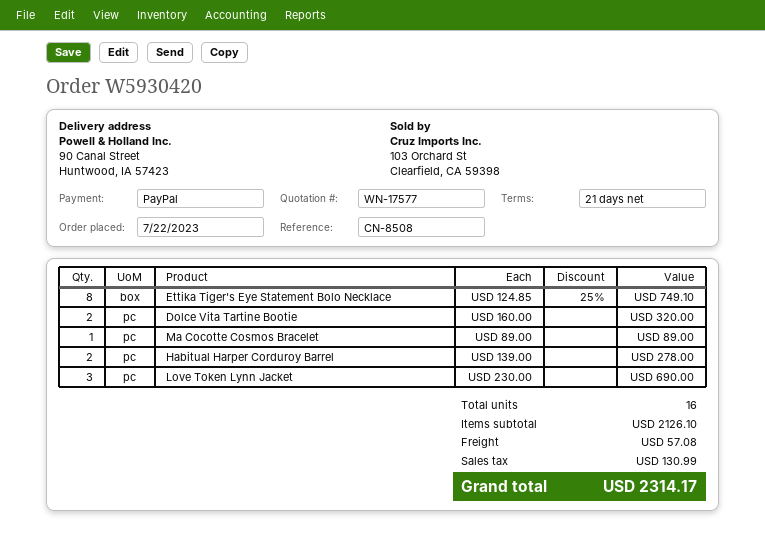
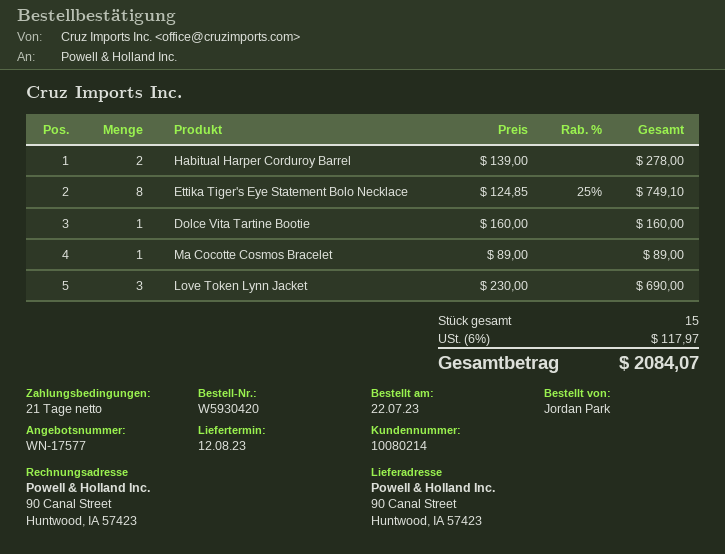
Dolce Vita Tartine Bootie: 2 x 160.00 = 320.00 -> 1 x 160.00 = 160.00
total quantity: 16 -> 15
shipping: 57.08 -> none
tax: 130.99 -> 117.97
total: 2314.17 -> 2084.07

